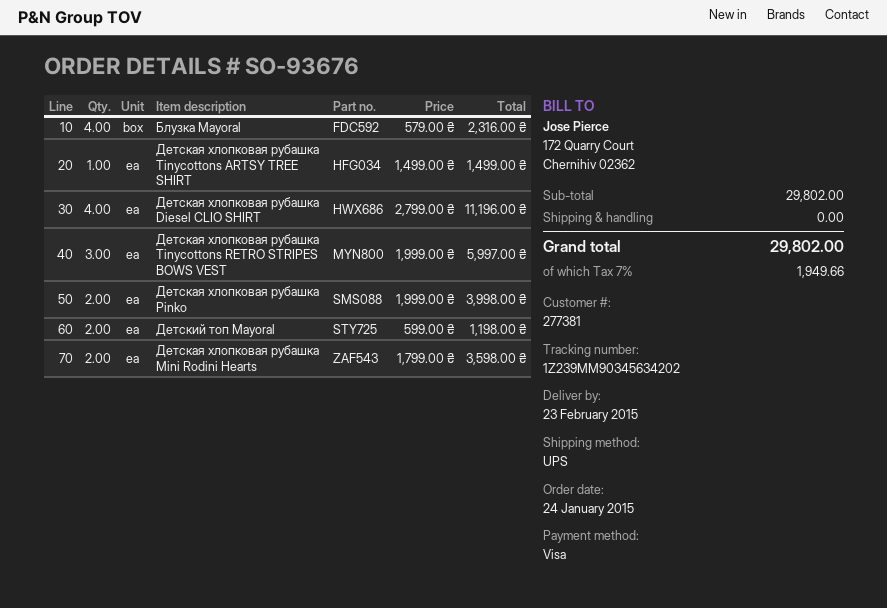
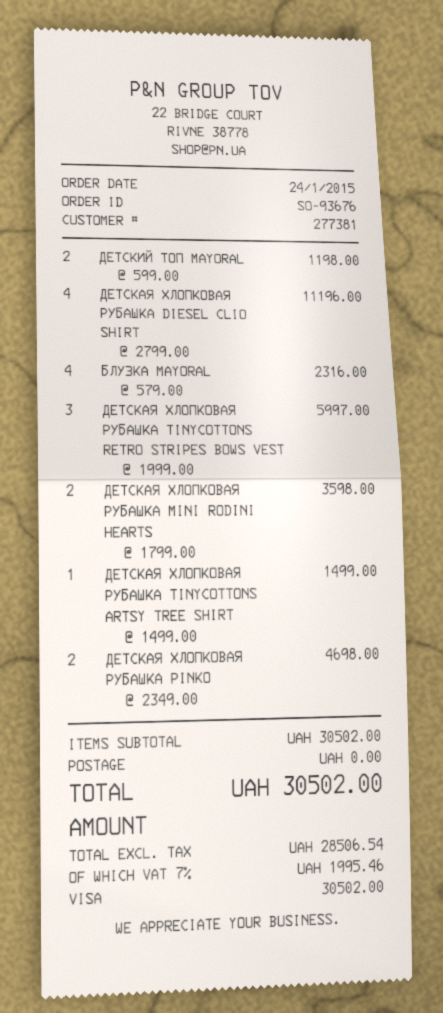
Детская хлопковая рубашка Pinko: 2 x 1999.00 = 3998.00 -> 2 x 2349.00 = 4698.00
subtotal: 29802.00 -> 30502.00
tax: 7% = 1949.66 -> 7% = 1995.46
total: 29802.00 -> 30502.00

